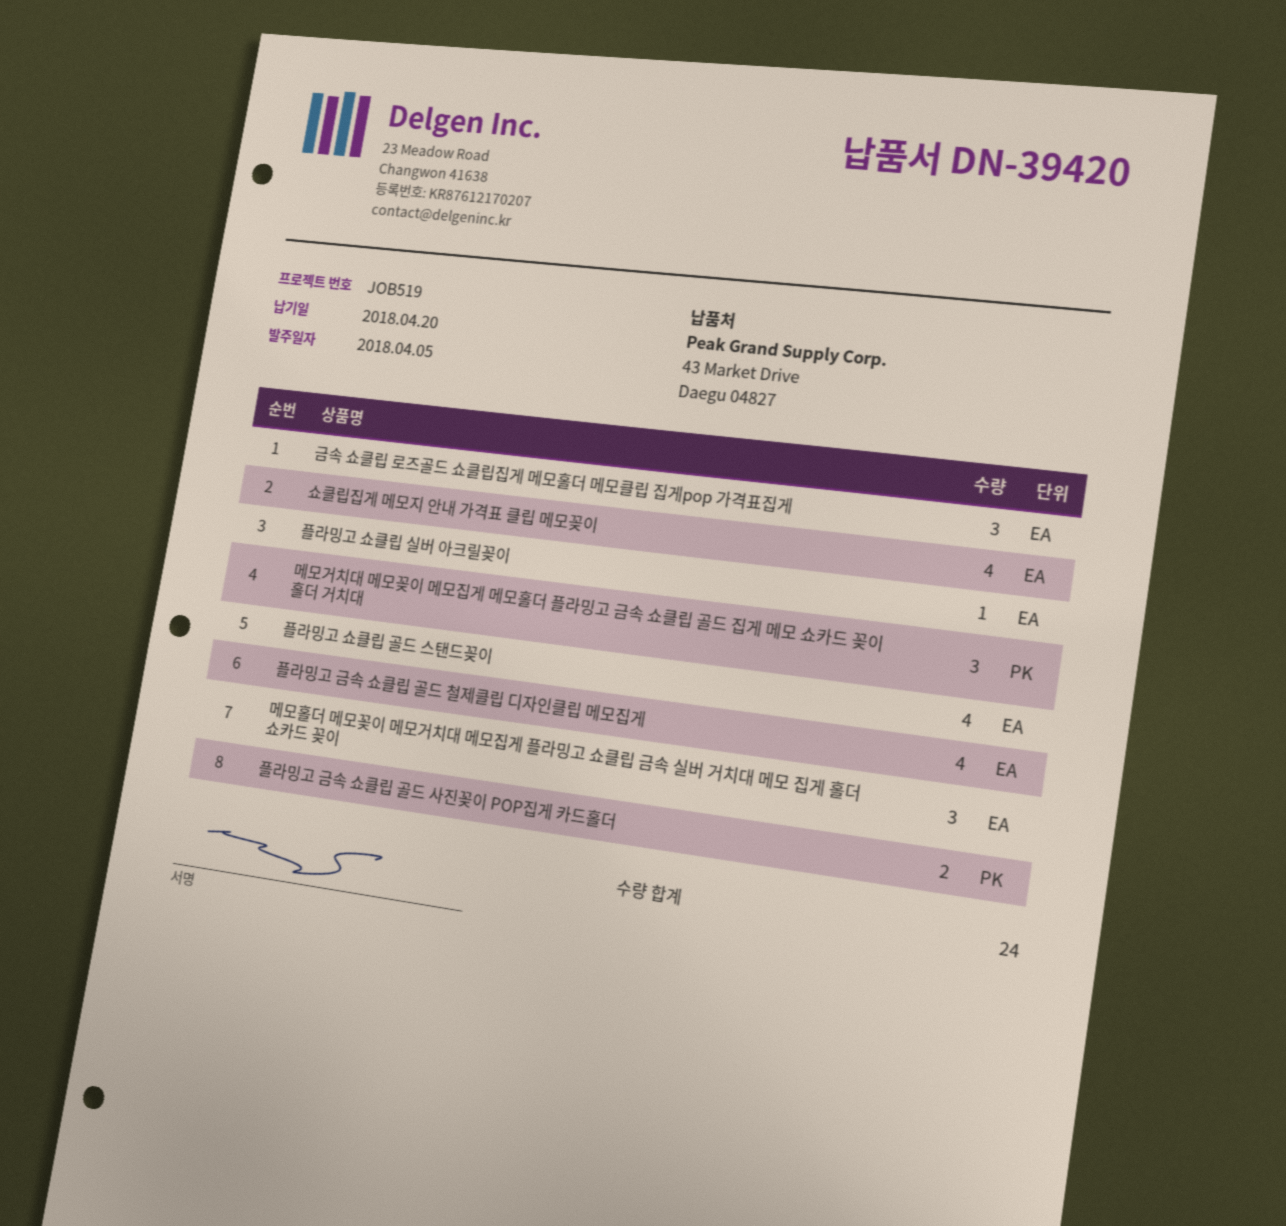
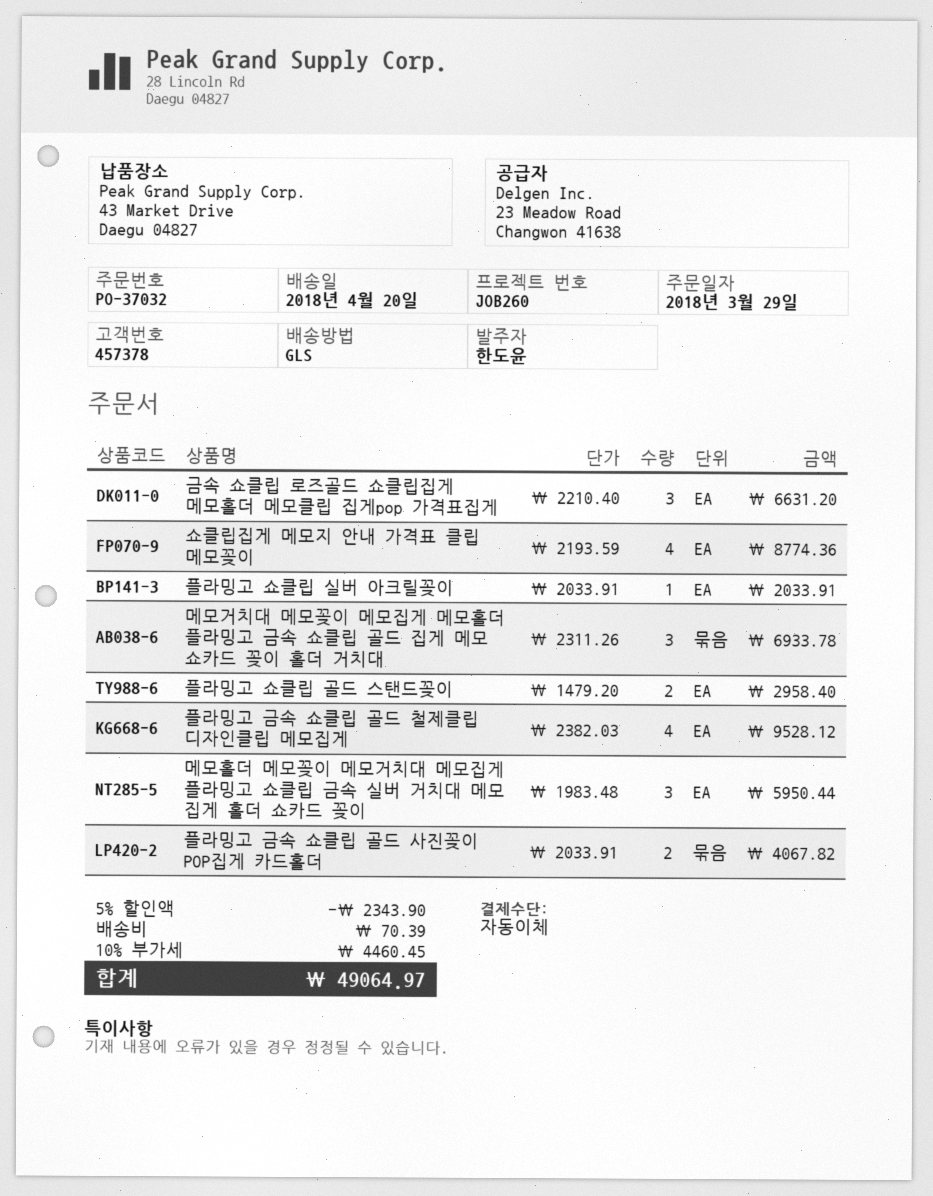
order date: 2018-04-05 -> 2018-03-29
reference: JOB519 -> JOB260
플라밍고 쇼클립 골드 스탠드꽂이: 4 -> 2

